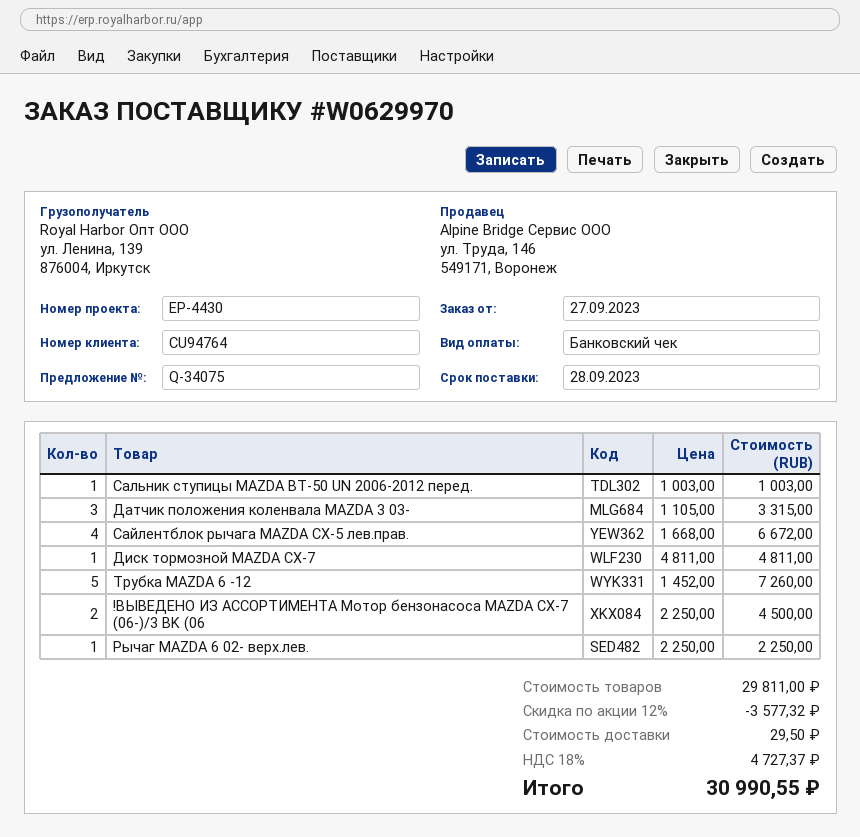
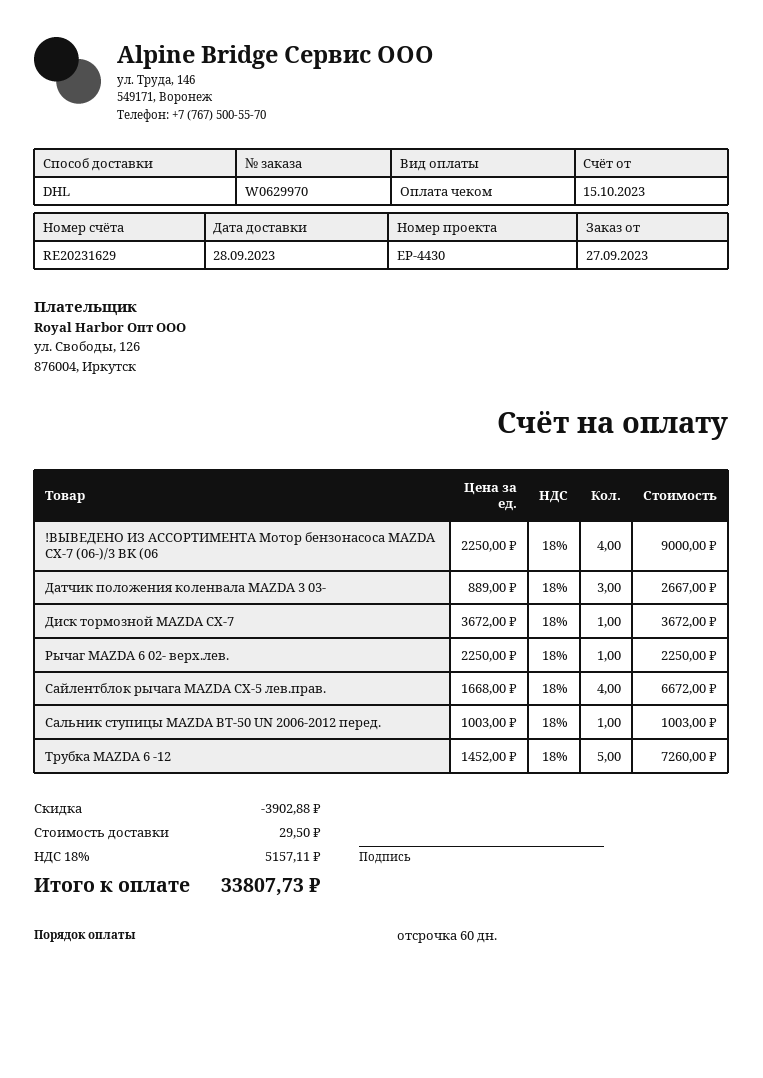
Датчик положения коленвала MAZDA 3 03-: 3 x 1105.00 = 3315.00 -> 3 x 889.00 = 2667.00
Диск тормозной MAZDA CX-7: 1 x 4811.00 = 4811.00 -> 1 x 3672.00 = 3672.00
!ВЫВЕДЕНО ИЗ АССОРТИМЕНТА Мотор бензонасоса MAZDA CX-7 (06-)/3 BK (06: 2 x 2250.00 = 4500.00 -> 4 x 2250.00 = 9000.00
discount: 3577.32 -> 3902.88
tax: 18% = 4727.37 -> 18% = 5157.11
total: 30990.55 -> 33807.73

